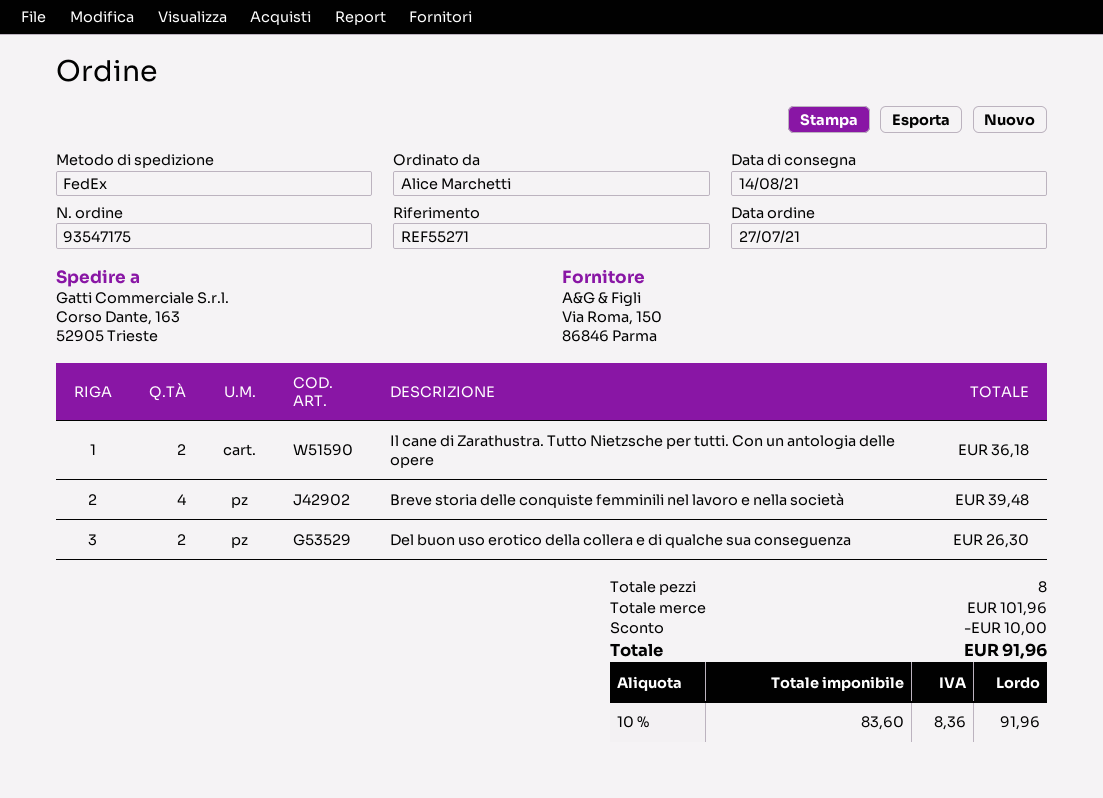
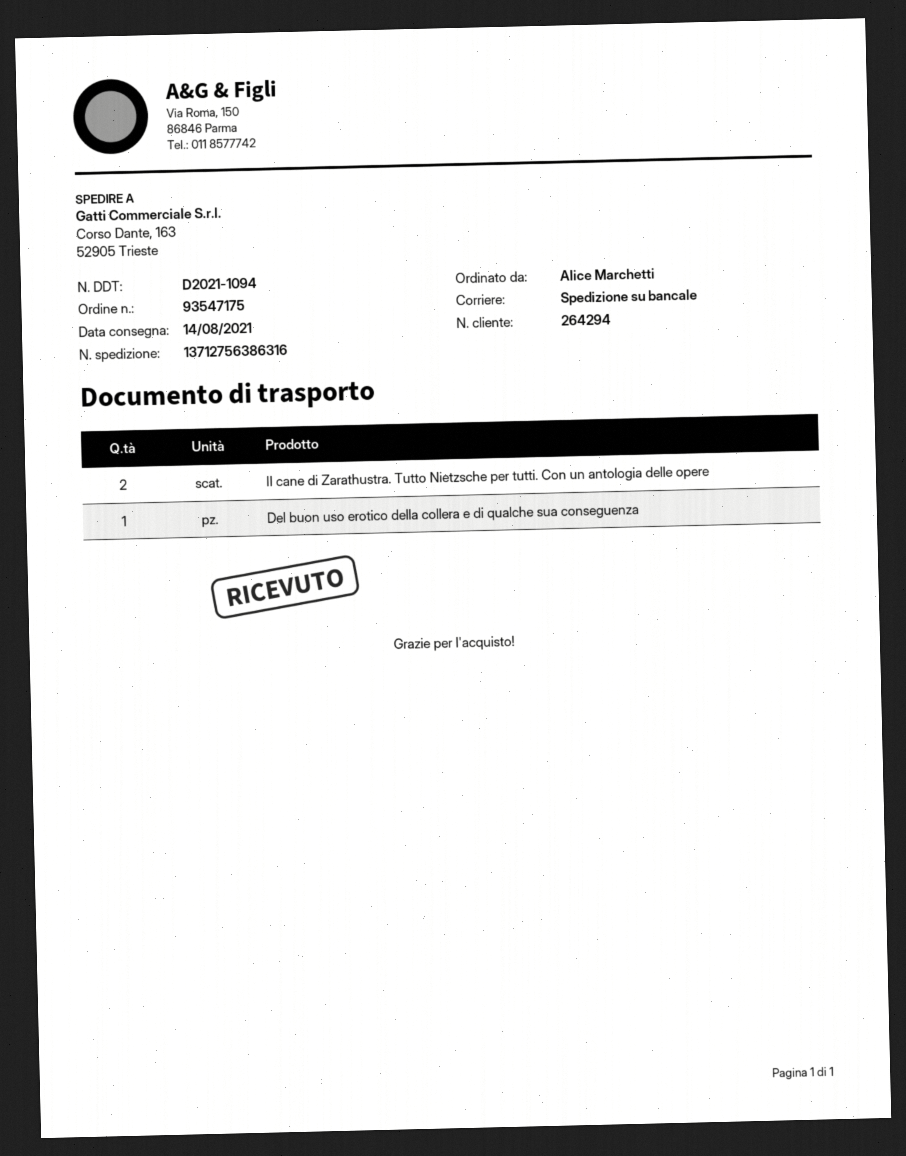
shipping method: FedEx -> pallet freight
Breve storia delle conquiste femminili nel lavoro e nella società: 4 -> none
Del buon uso erotico della collera e di qualche sua conseguenza: 2 -> 1

